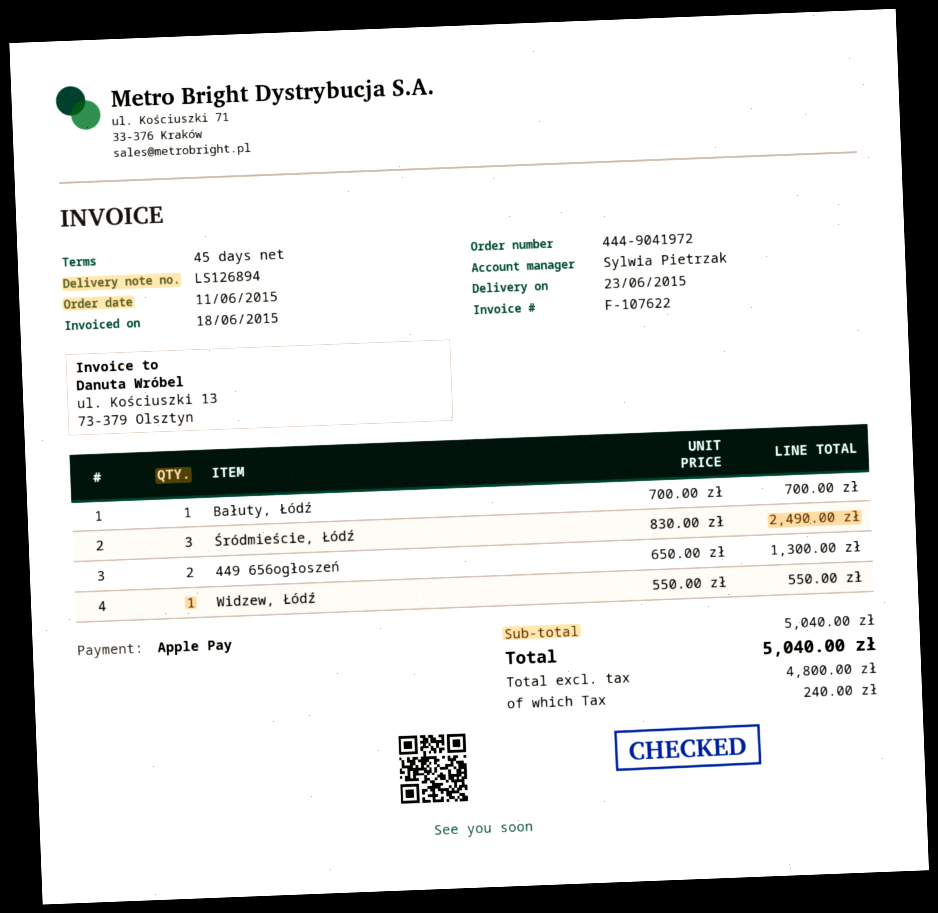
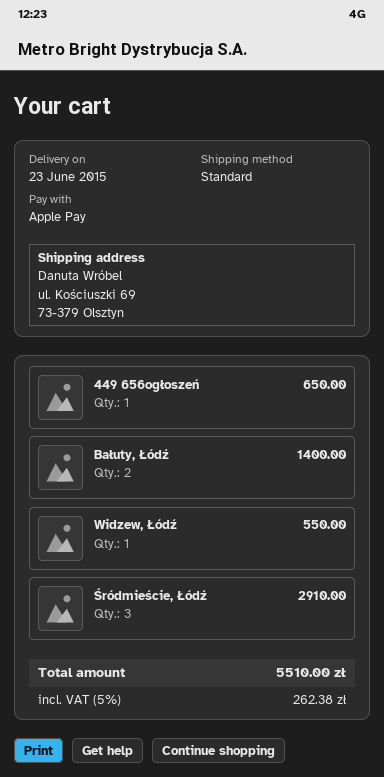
Bałuty, Łódź: 1 for 700.00 -> 2 for 1400.00
Śródmieście, Łódź: 3 for 2490.00 -> 3 for 2910.00
449 656ogłoszeń: 2 for 1300.00 -> 1 for 650.00
tax: 240.00 -> 262.38
total: 5040.00 -> 5510.00

